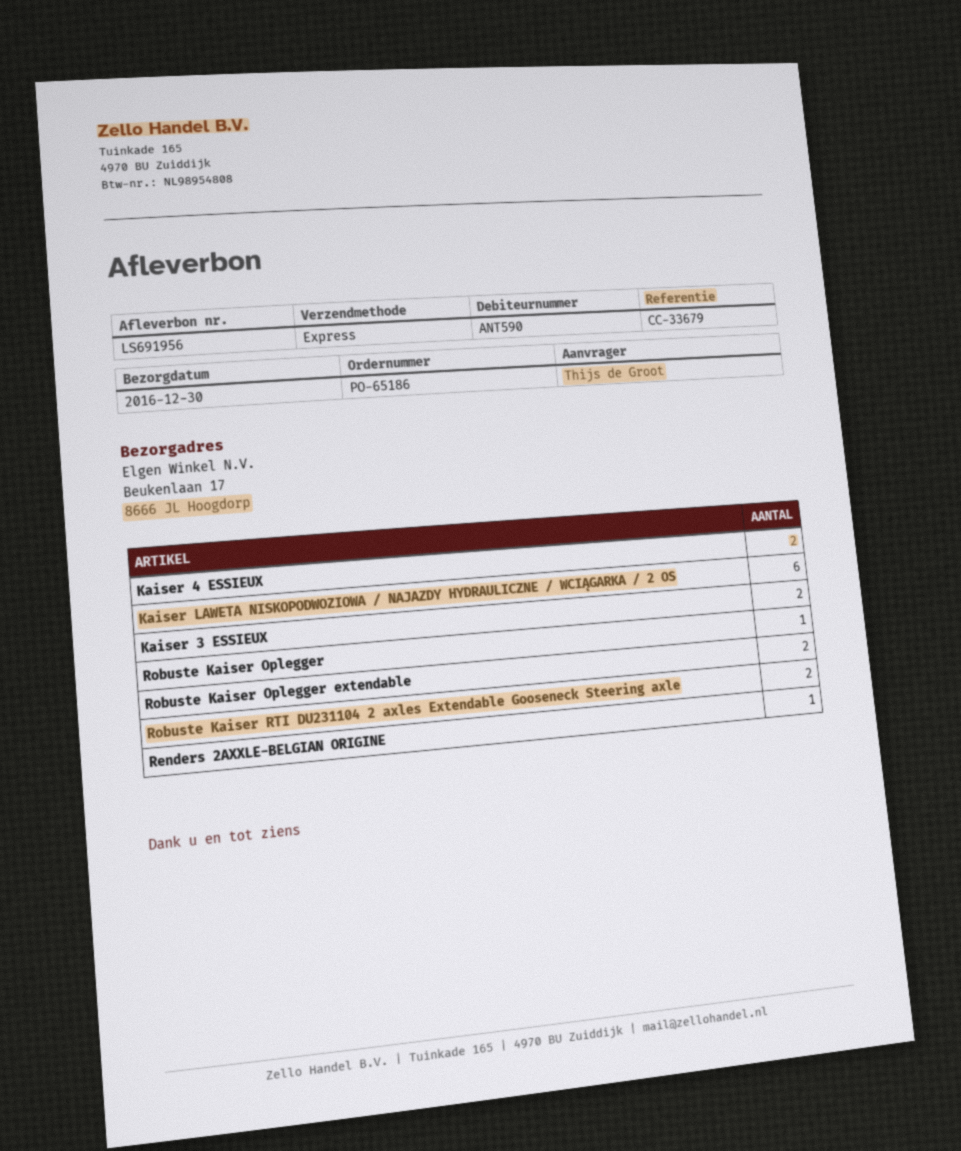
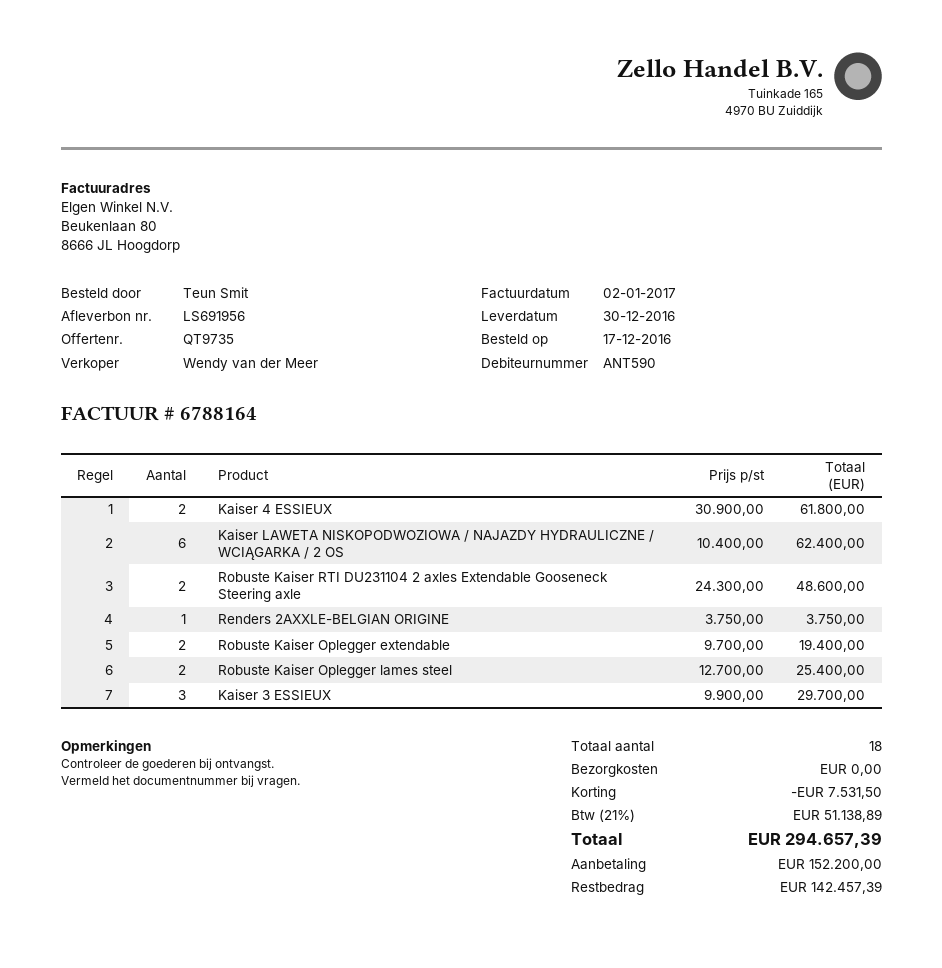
ordered by: Thijs de Groot -> Teun Smit
Kaiser 3 ESSIEUX: 2 -> 3
Robuste Kaiser Oplegger: 1 -> none
Robuste Kaiser Oplegger lames steel: none -> 2

